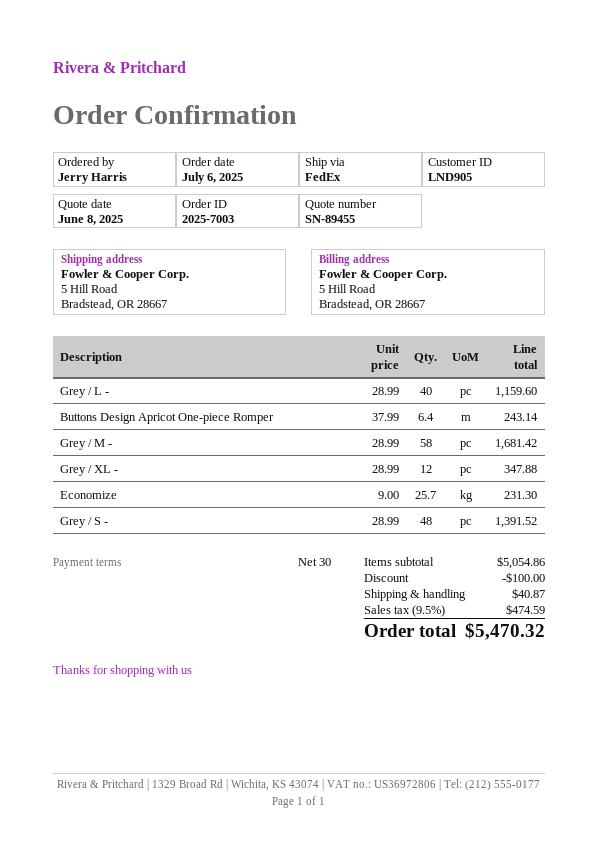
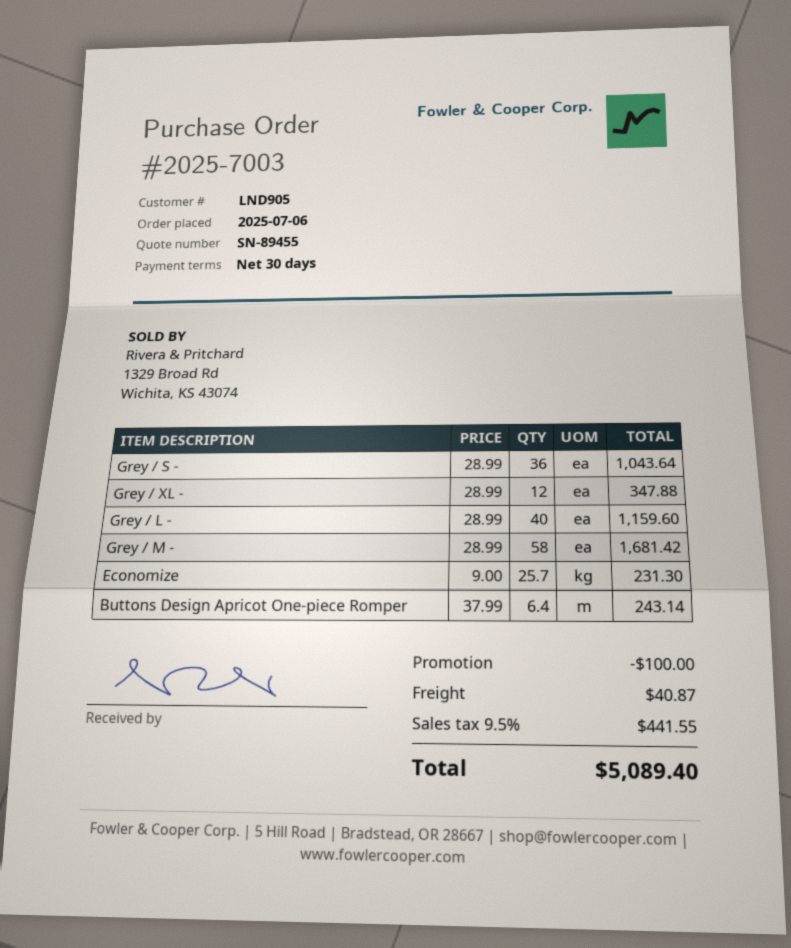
Grey / S -: 48 x 28.99 = 1391.52 -> 36 x 28.99 = 1043.64
tax: 9.5% = 474.59 -> 9.5% = 441.55
total: 5470.32 -> 5089.40

